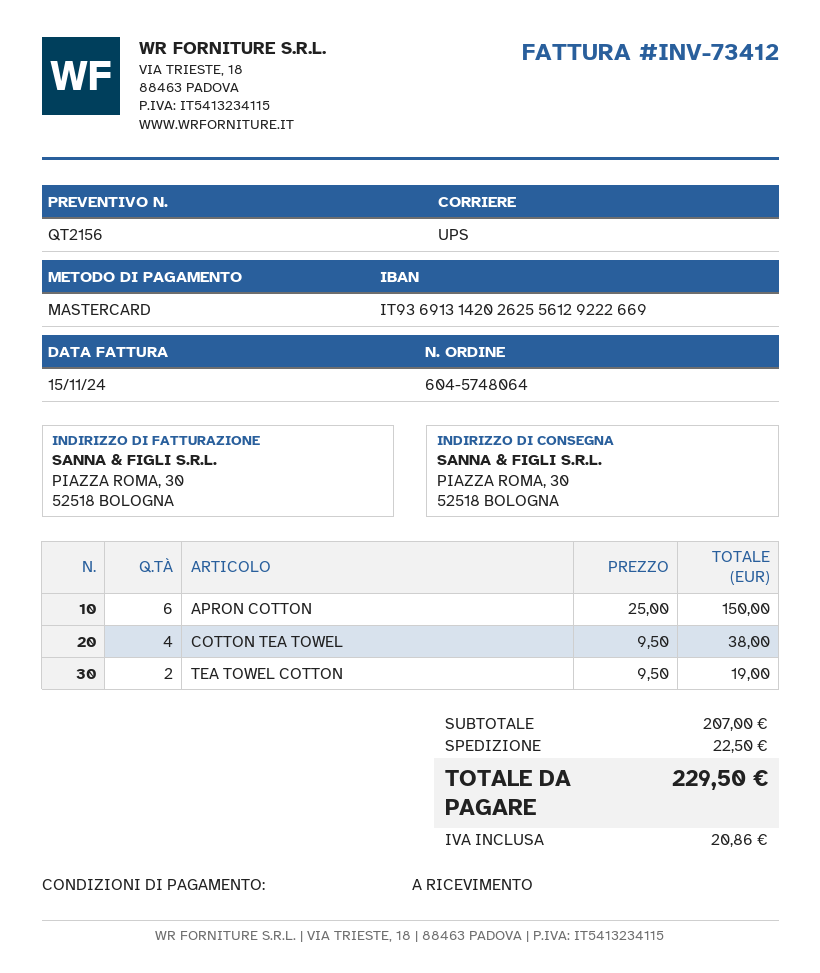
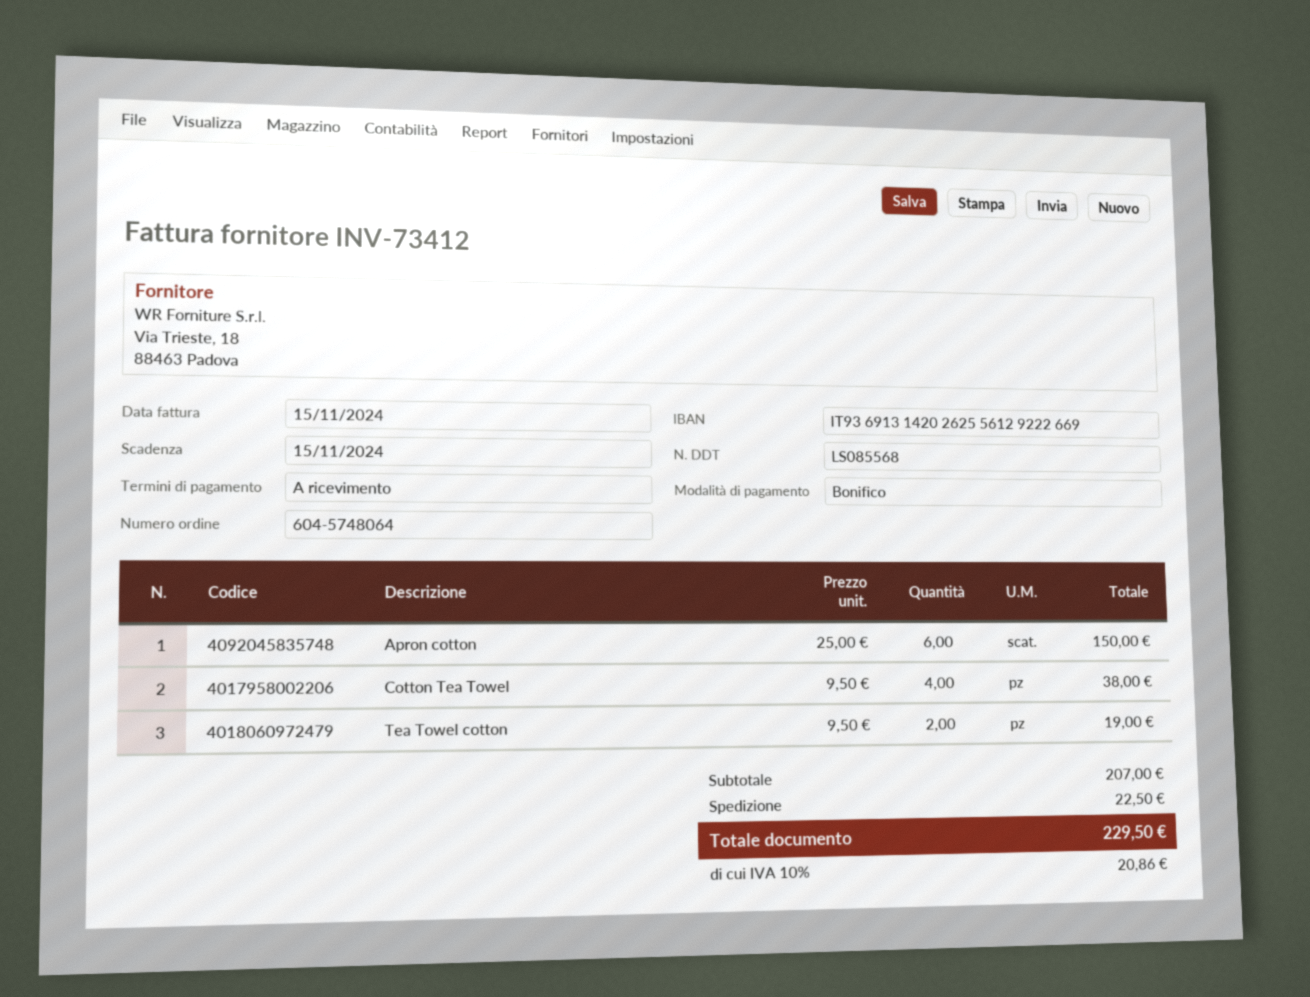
payment method: Mastercard -> bank transfer

